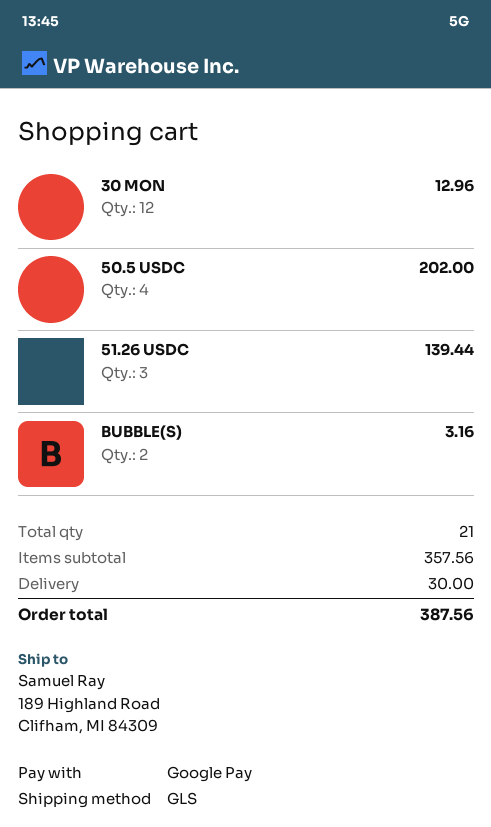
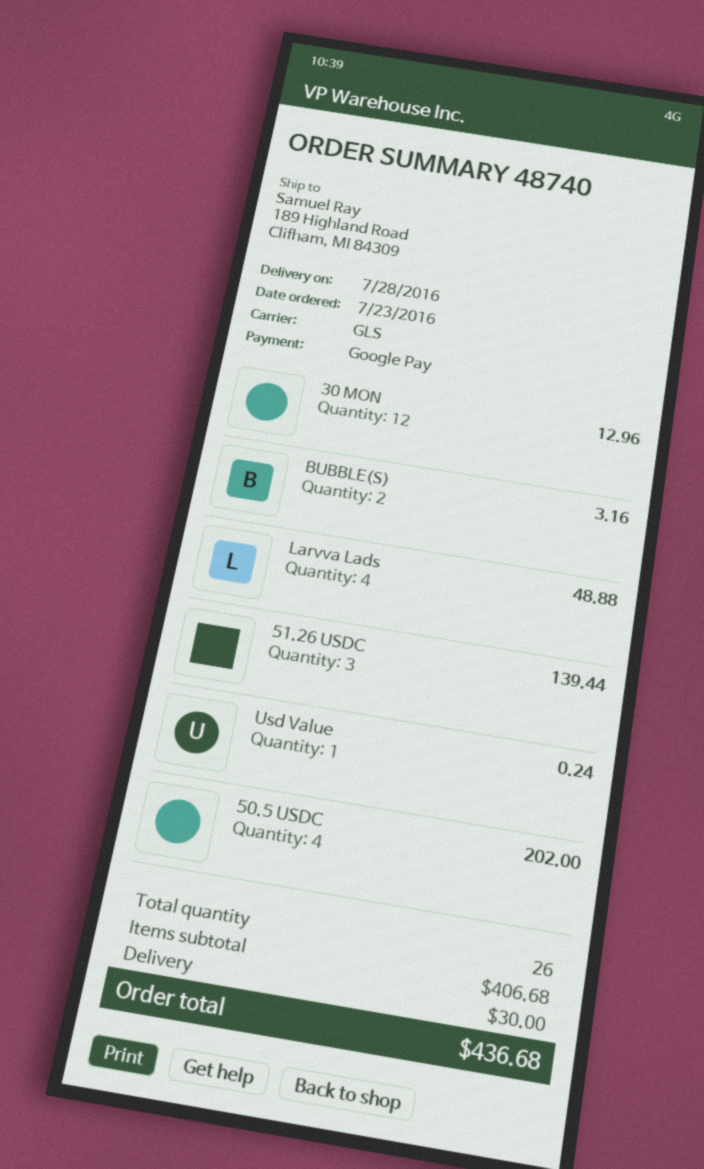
Larvva Lads: none -> 4 for 48.88
Usd Value: none -> 1 for 0.24
total quantity: 21 -> 26
subtotal: 357.56 -> 406.68
total: 387.56 -> 436.68

